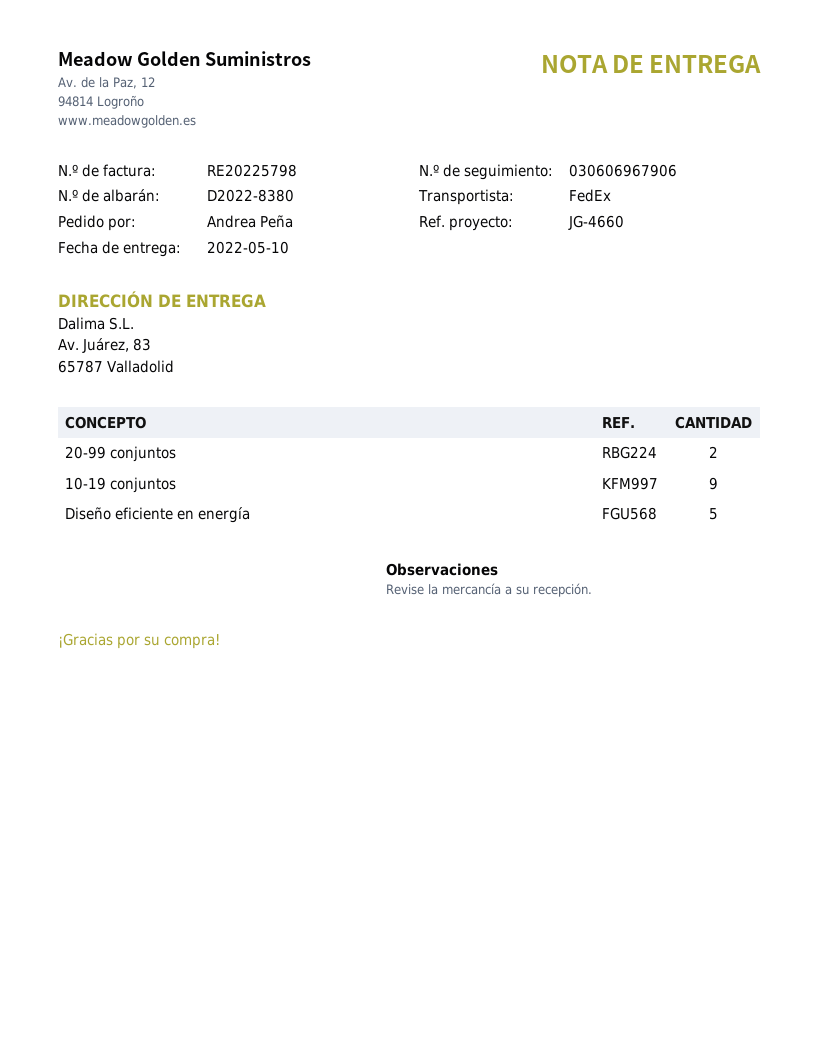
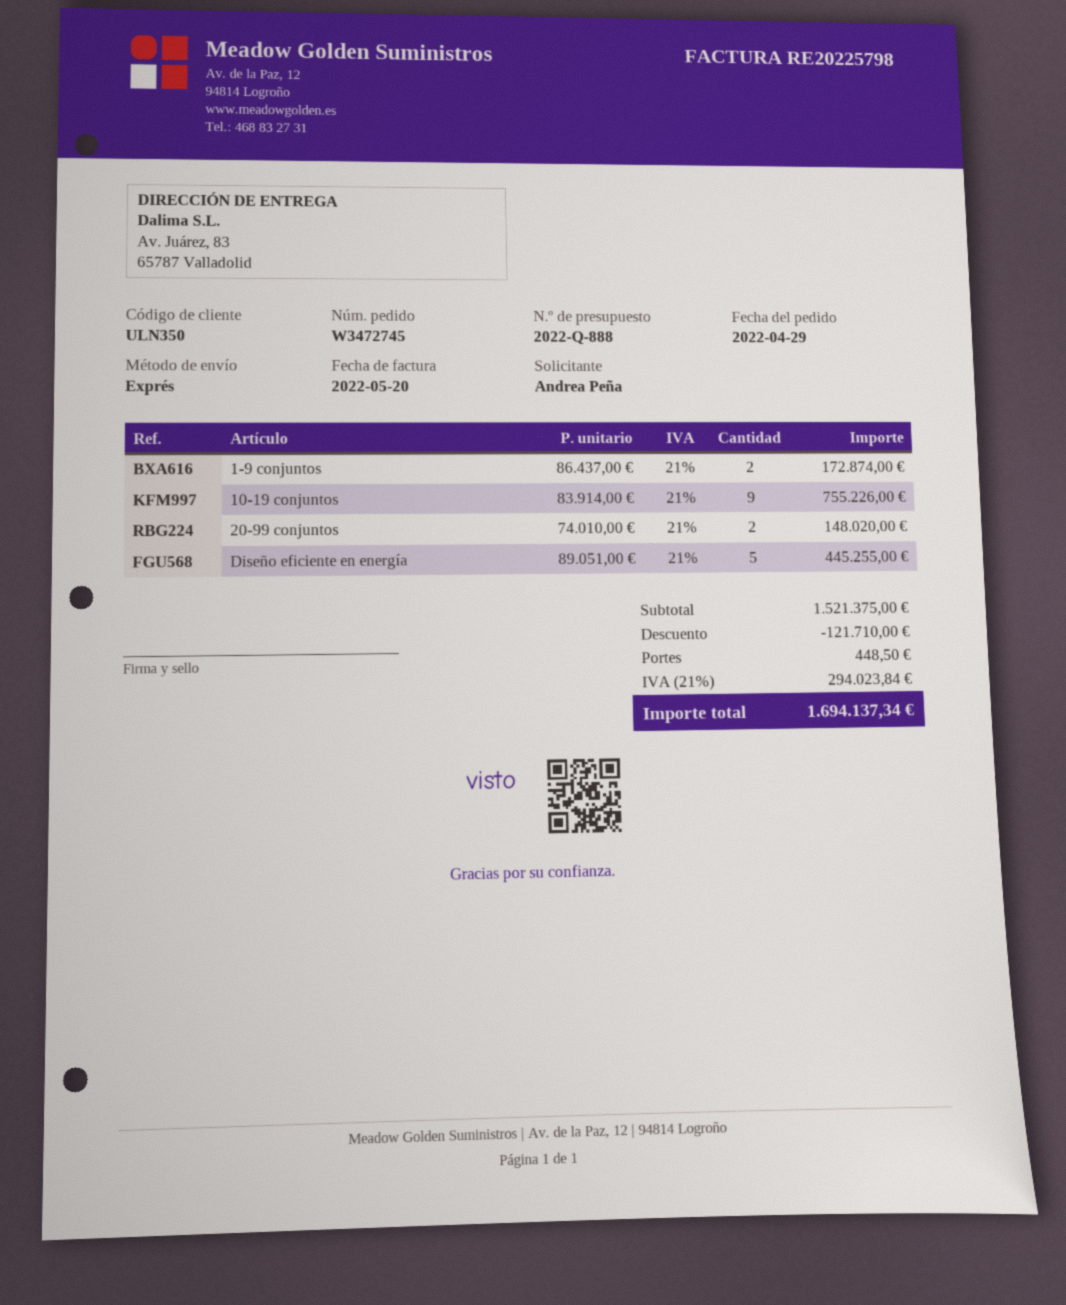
shipping method: FedEx -> express
1-9 conjuntos: none -> 2

